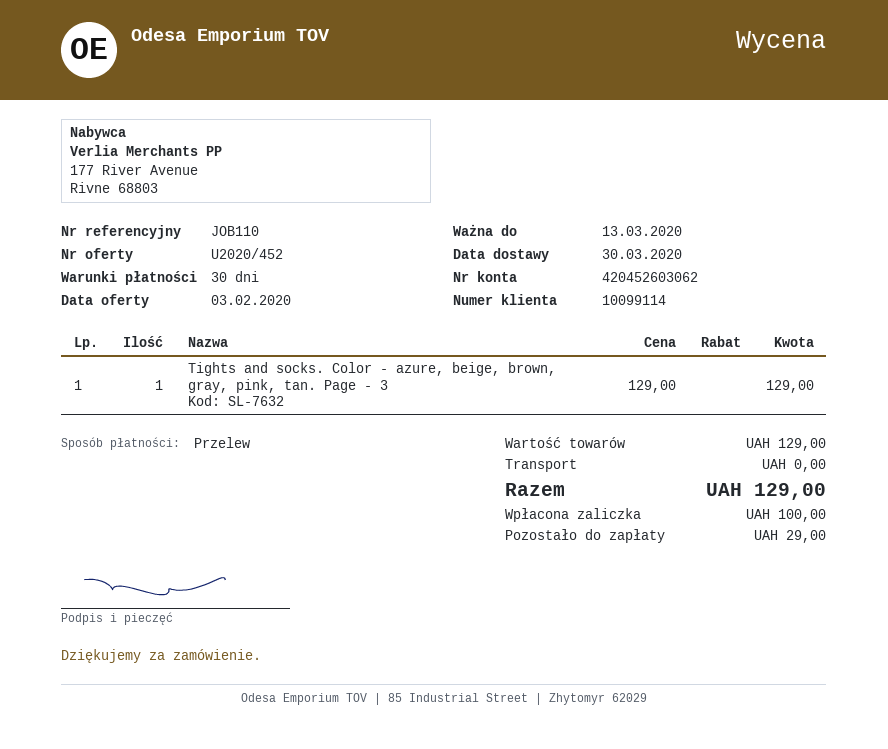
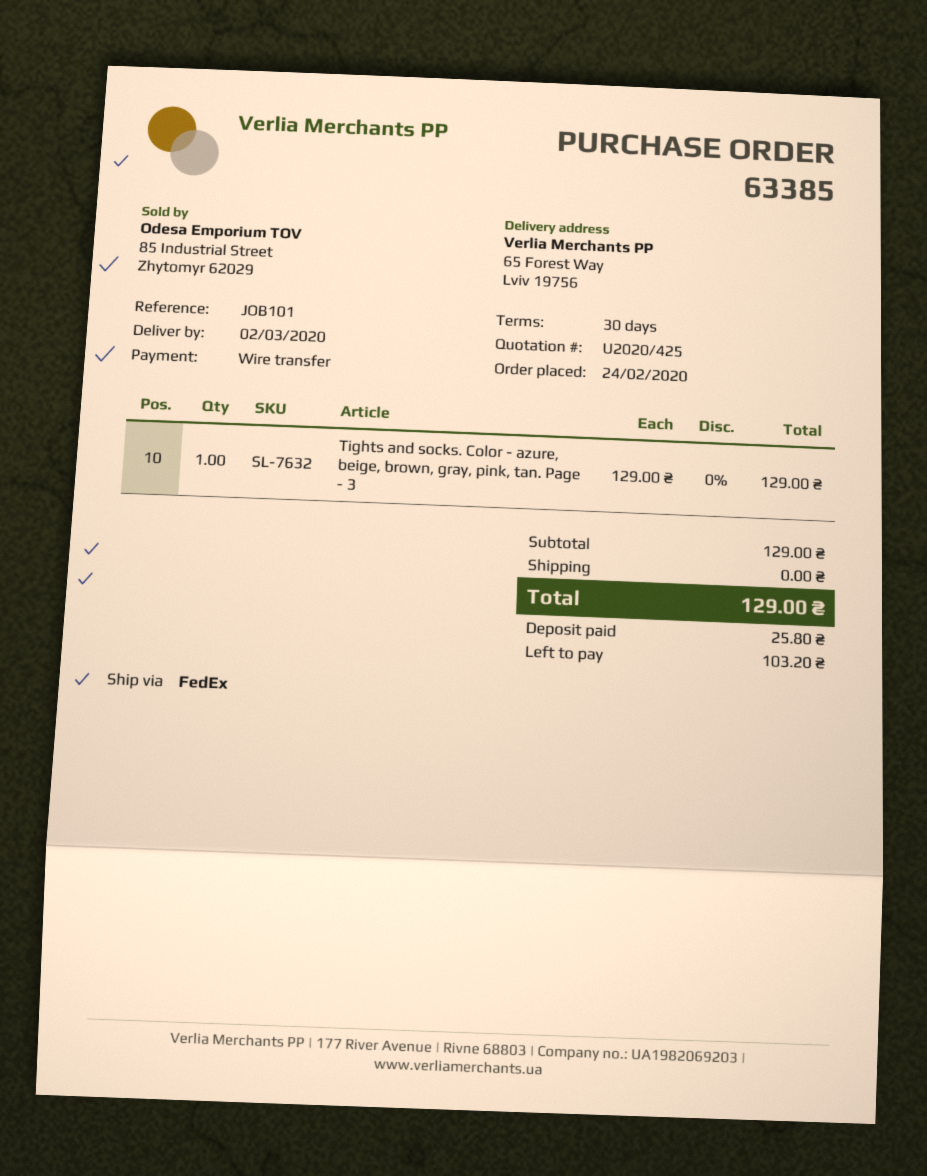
quote number: U2020/452 -> U2020/425
delivery date: 2020-03-30 -> 2020-03-02
reference: JOB110 -> JOB101
deposit: 100.00 -> 25.80
balance: 29.00 -> 103.20

